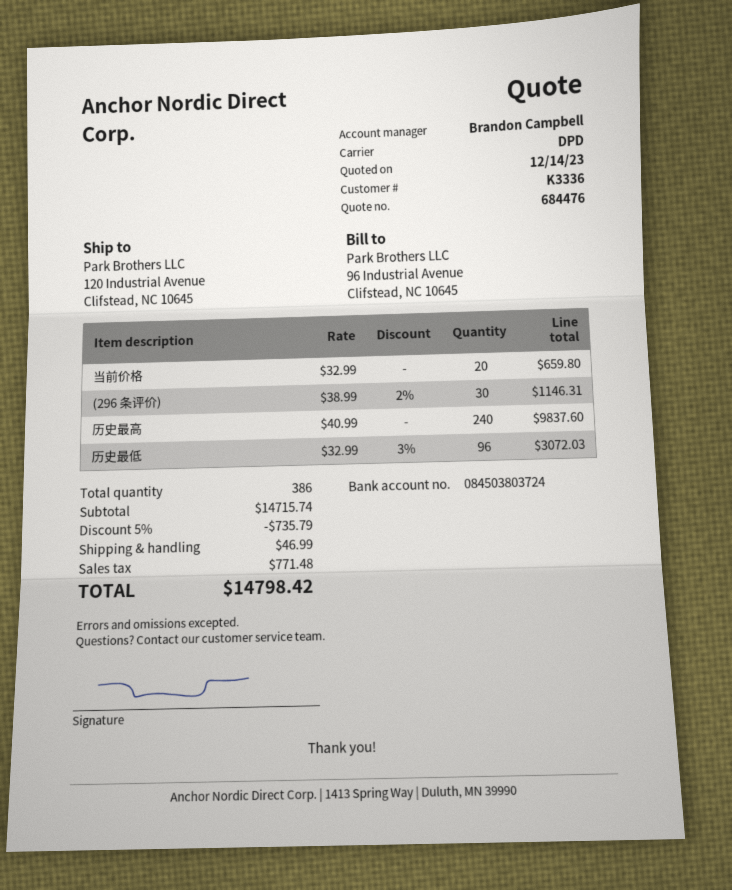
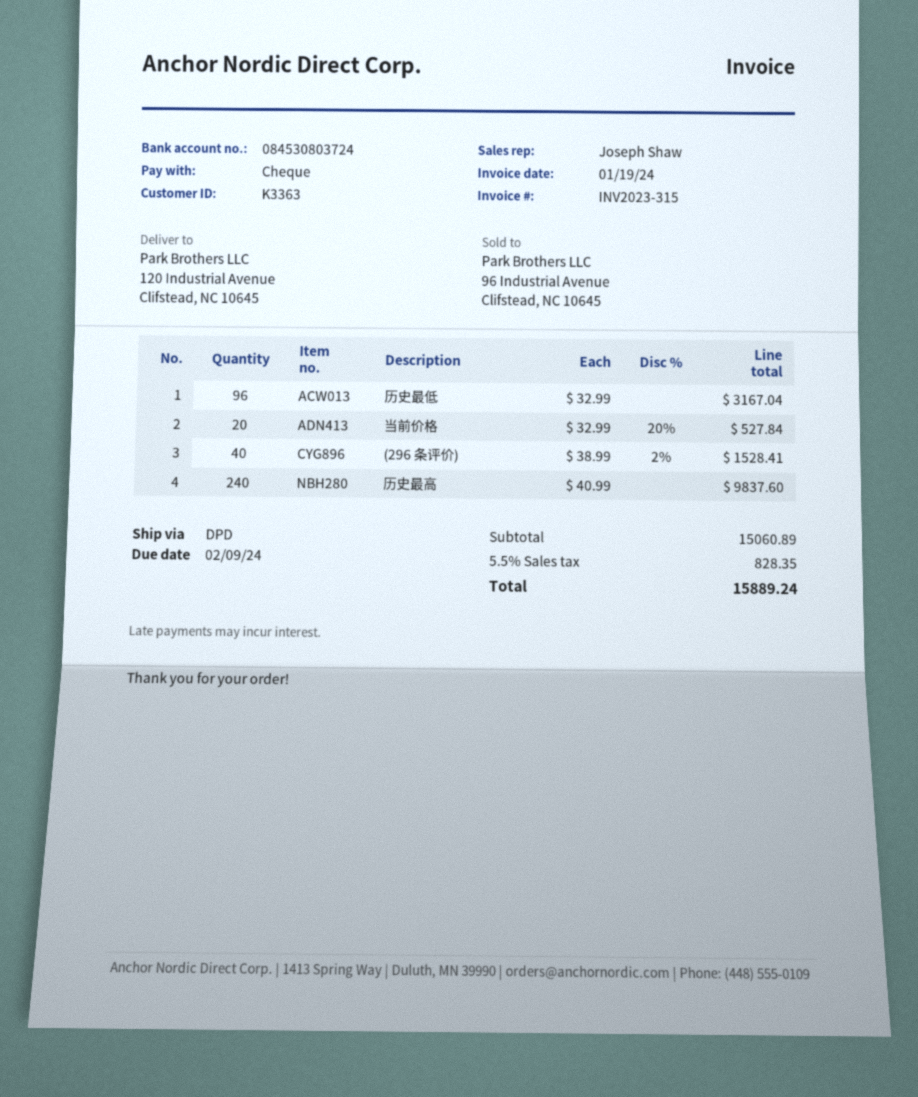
customer number: K3336 -> K3363
sales rep: Brandon Campbell -> Joseph Shaw
bank account: 084503803724 -> 084530803724
当前价格: 20 x 32.99 = 659.80 -> 20 x 32.99 - 20% = 527.84
(296 条评价): 30 x 38.99 - 2% = 1146.31 -> 40 x 38.99 - 2% = 1528.41
历史最低: 96 x 32.99 - 3% = 3072.03 -> 96 x 32.99 = 3167.04
subtotal: 14715.74 -> 15060.89
discount: 5% = 735.79 -> none
shipping: 46.99 -> none
tax: 771.48 -> 828.35
total: 14798.42 -> 15889.24

